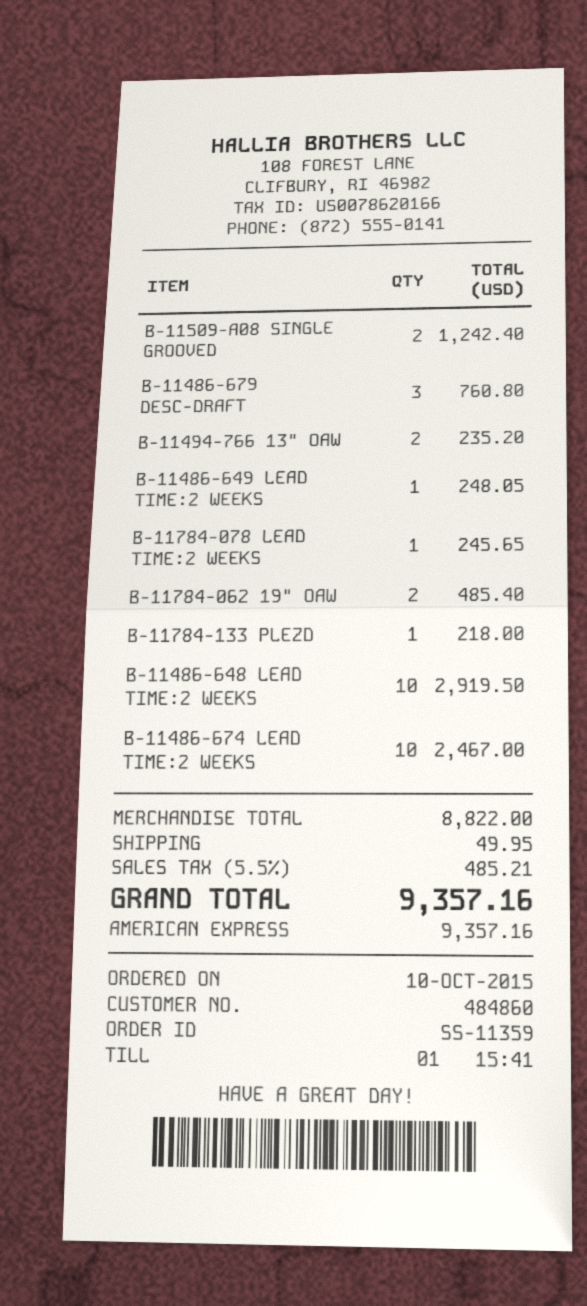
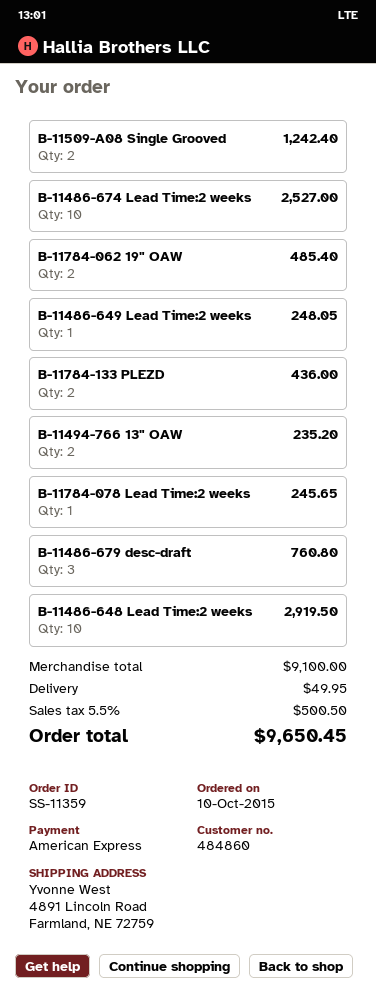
B-11784-133 PLEZD: 1 for 218.00 -> 2 for 436.00
B-11486-674 LEAD TIME:2 WEEKS: 10 for 2467.00 -> 10 for 2527.00
subtotal: 8822.00 -> 9100.00
tax: 5.5% = 485.21 -> 5.5% = 500.50
total: 9357.16 -> 9650.45

